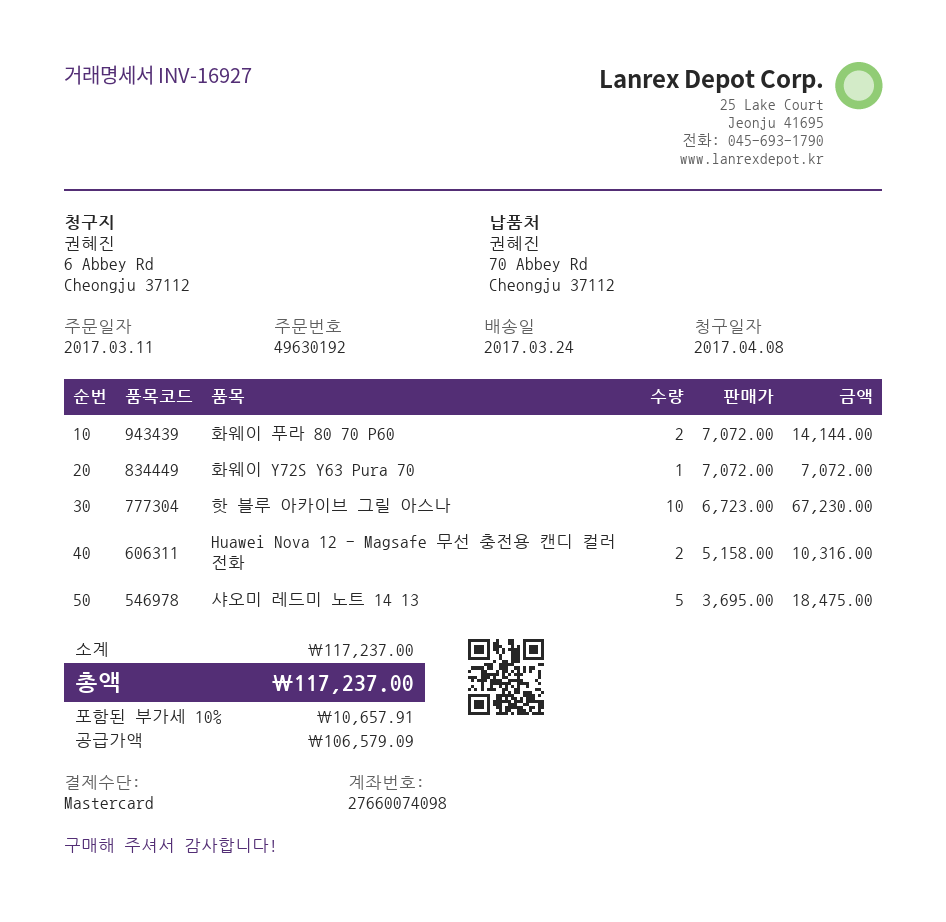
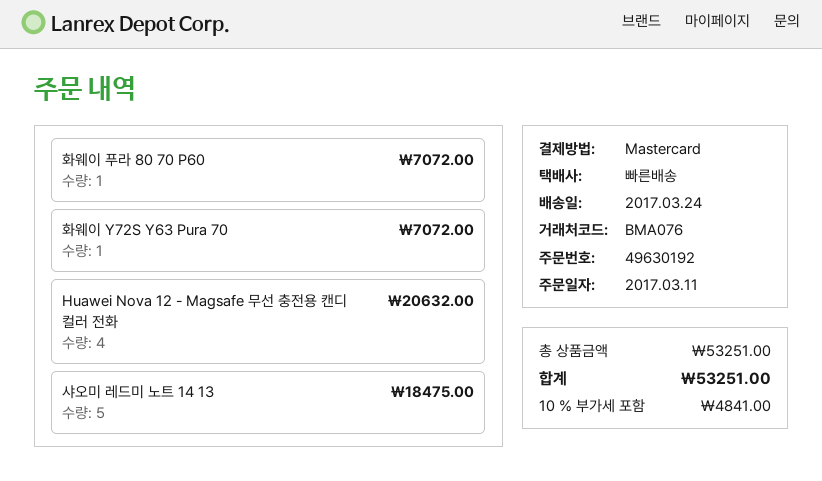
화웨이 푸라 80 70 P60: 2 for 14144.00 -> 1 for 7072.00
핫 블루 아카이브 그릴 아스나: 10 for 67230.00 -> none
Huawei Nova 12 - Magsafe 무선 충전용 캔디 컬러 전화: 2 for 10316.00 -> 4 for 20632.00
subtotal: 117237.00 -> 53251.00
tax: 10% = 10657.91 -> 10% = 4841.00
total: 117237.00 -> 53251.00

